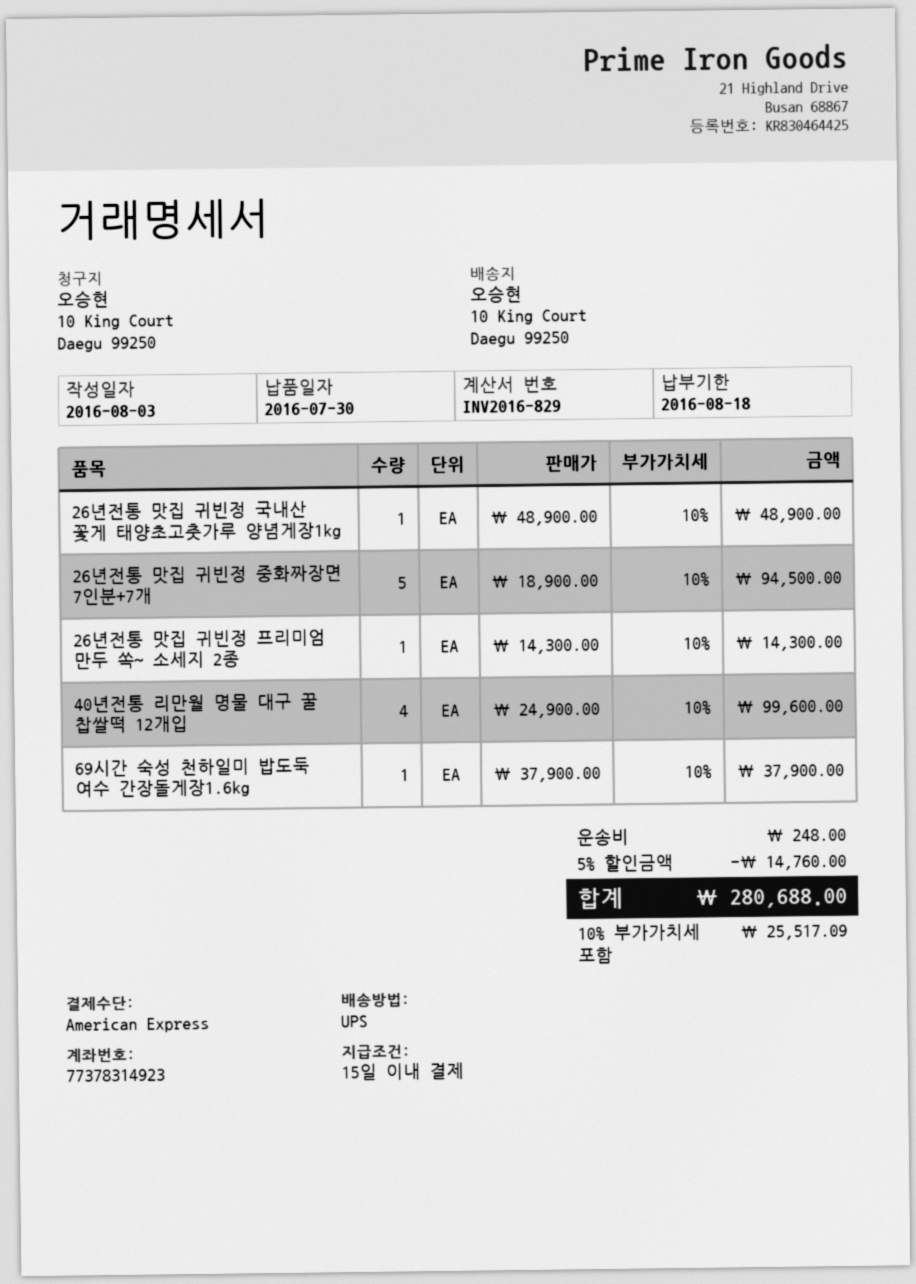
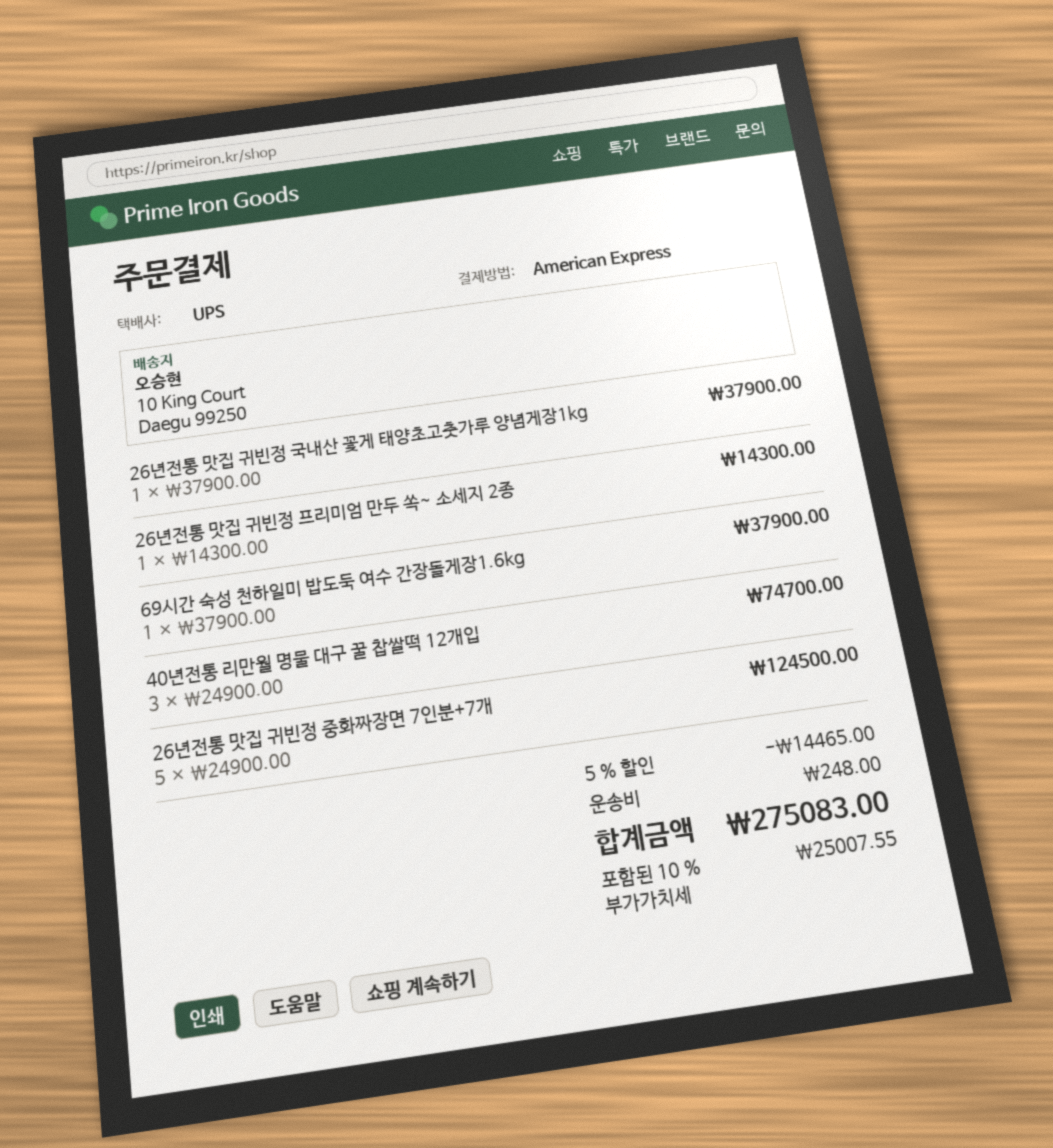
26년전통 맛집 귀빈정 국내산 꽃게 태양초고춧가루 양념게장1kg: 1 x 48900.00 = 48900.00 -> 1 x 37900.00 = 37900.00
26년전통 맛집 귀빈정 중화짜장면 7인분+7개: 5 x 18900.00 = 94500.00 -> 5 x 24900.00 = 124500.00
40년전통 리만월 명물 대구 꿀 찹쌀떡 12개입: 4 x 24900.00 = 99600.00 -> 3 x 24900.00 = 74700.00
discount: 5% = 14760.00 -> 5% = 14465.00
tax: 10% = 25517.09 -> 10% = 25007.55
total: 280688.00 -> 275083.00

